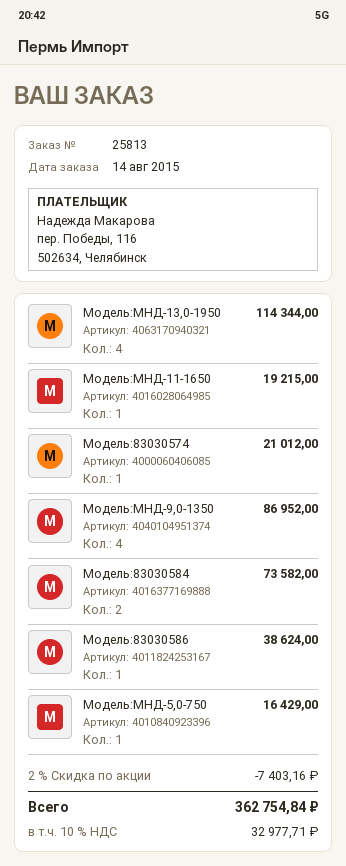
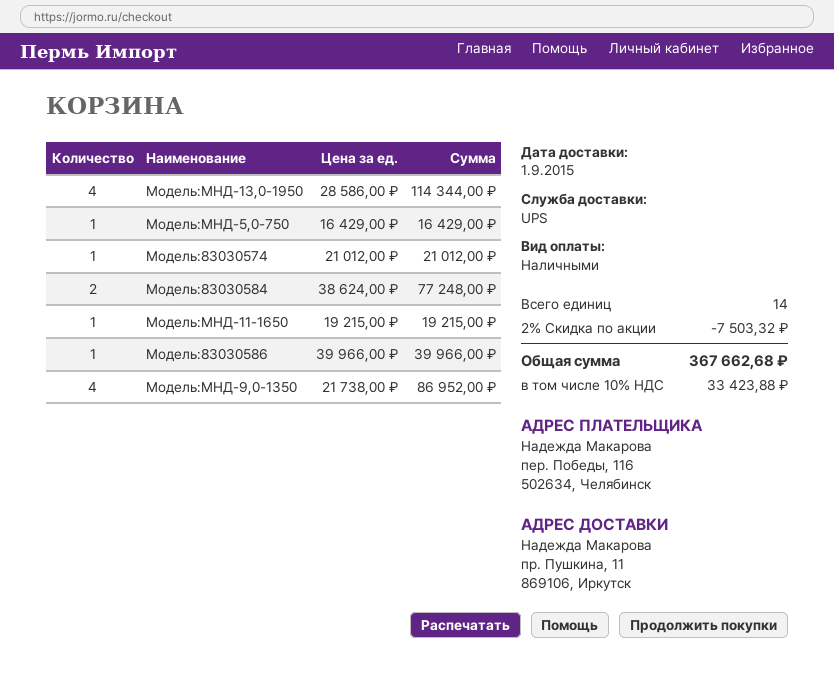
Модель:83030584: 2 for 73582.00 -> 2 for 77248.00
Модель:83030586: 1 for 38624.00 -> 1 for 39966.00
discount: 2% = 7403.16 -> 2% = 7503.32
tax: 10% = 32977.71 -> 10% = 33423.88
total: 362754.84 -> 367662.68

